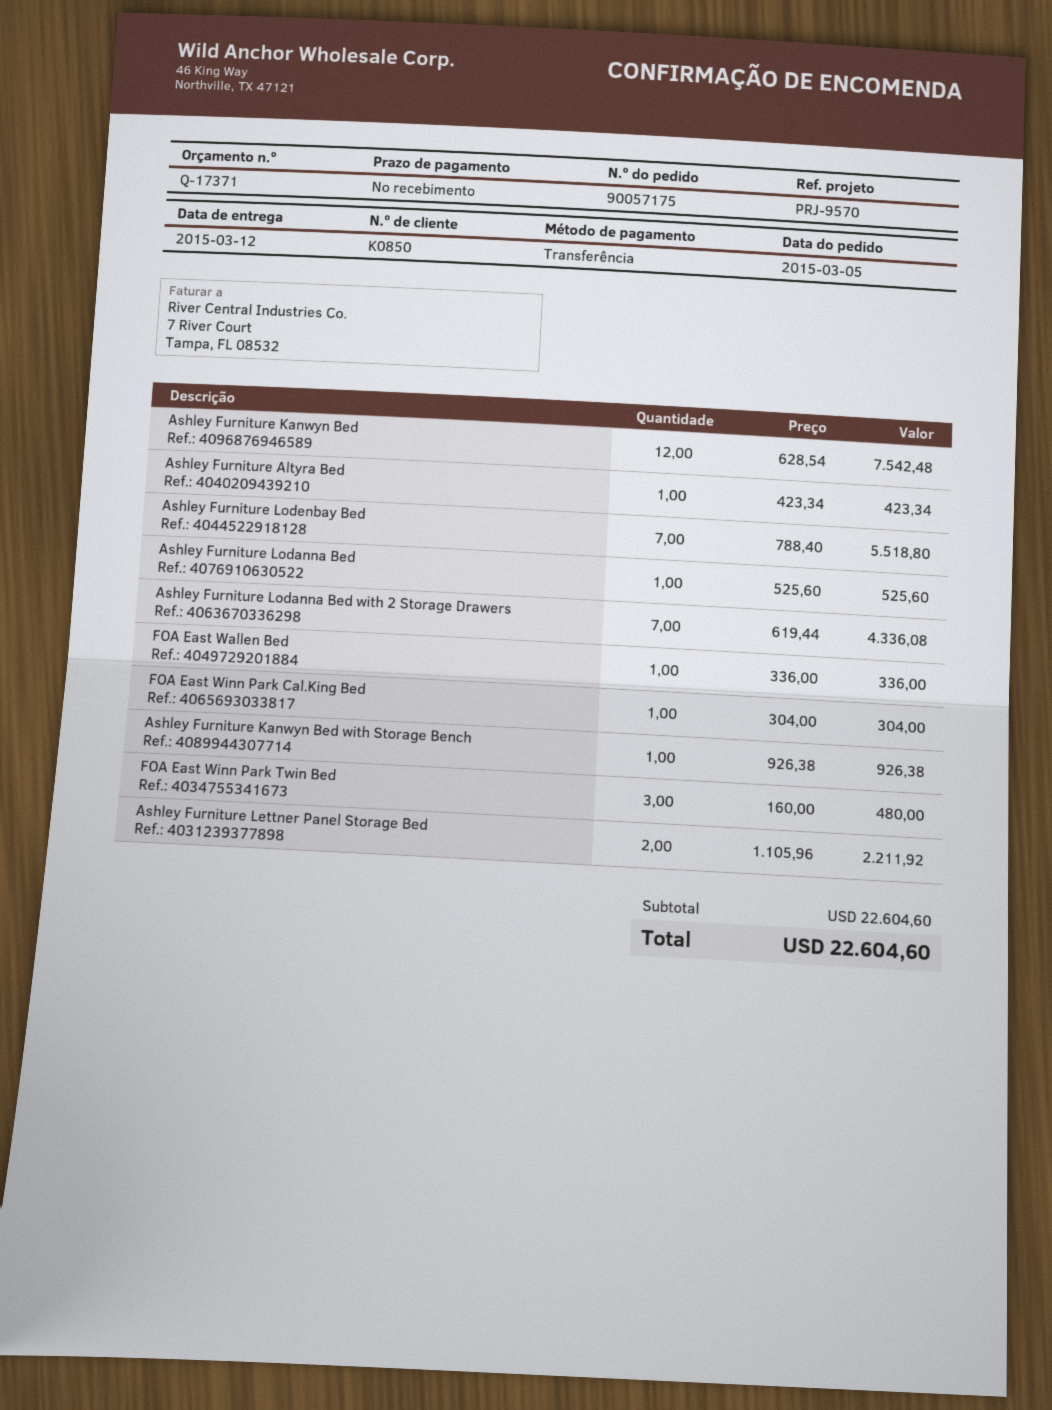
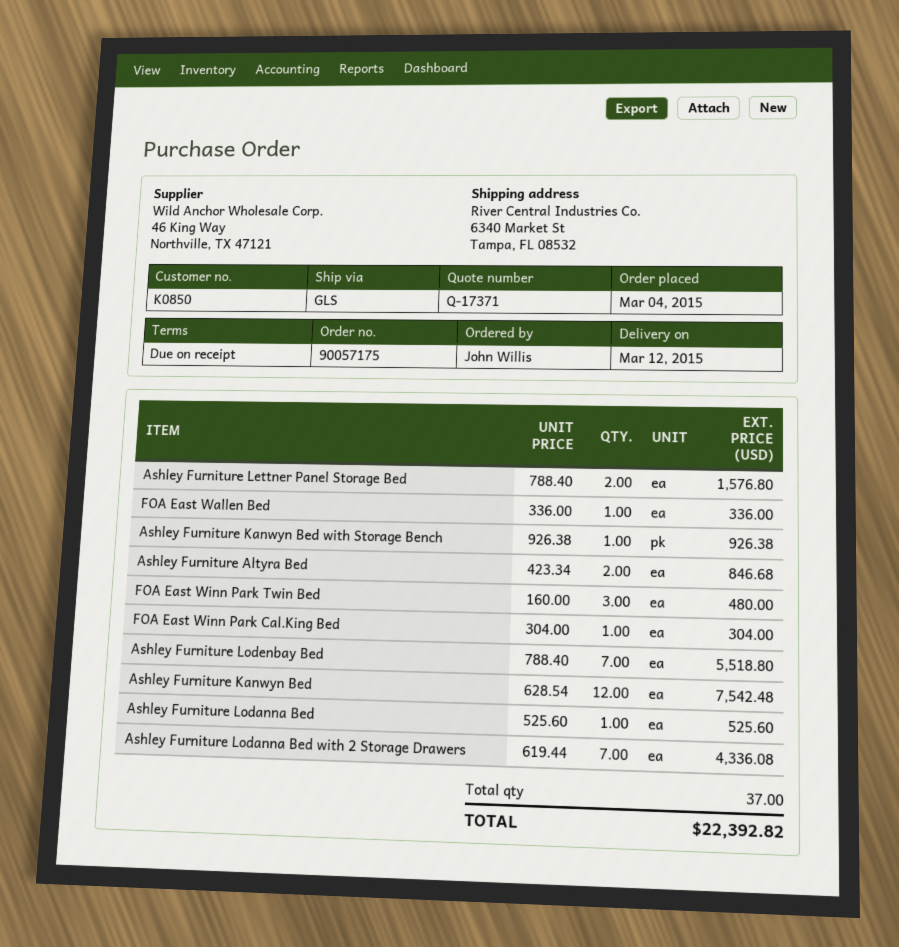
order date: 2015-03-05 -> 2015-03-04
Ashley Furniture Altyra Bed: 1 x 423.34 = 423.34 -> 2 x 423.34 = 846.68
Ashley Furniture Lettner Panel Storage Bed: 2 x 1105.96 = 2211.92 -> 2 x 788.40 = 1576.80
total: 22604.60 -> 22392.82

